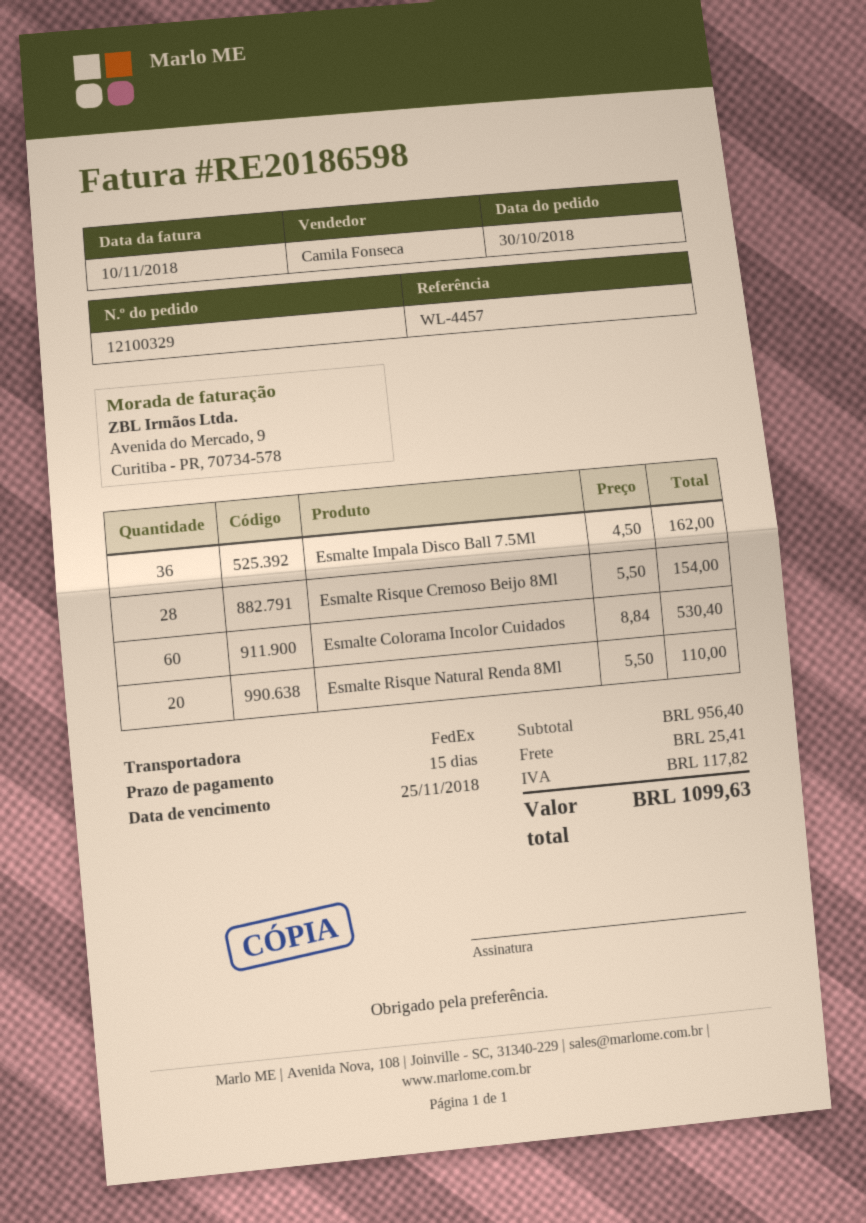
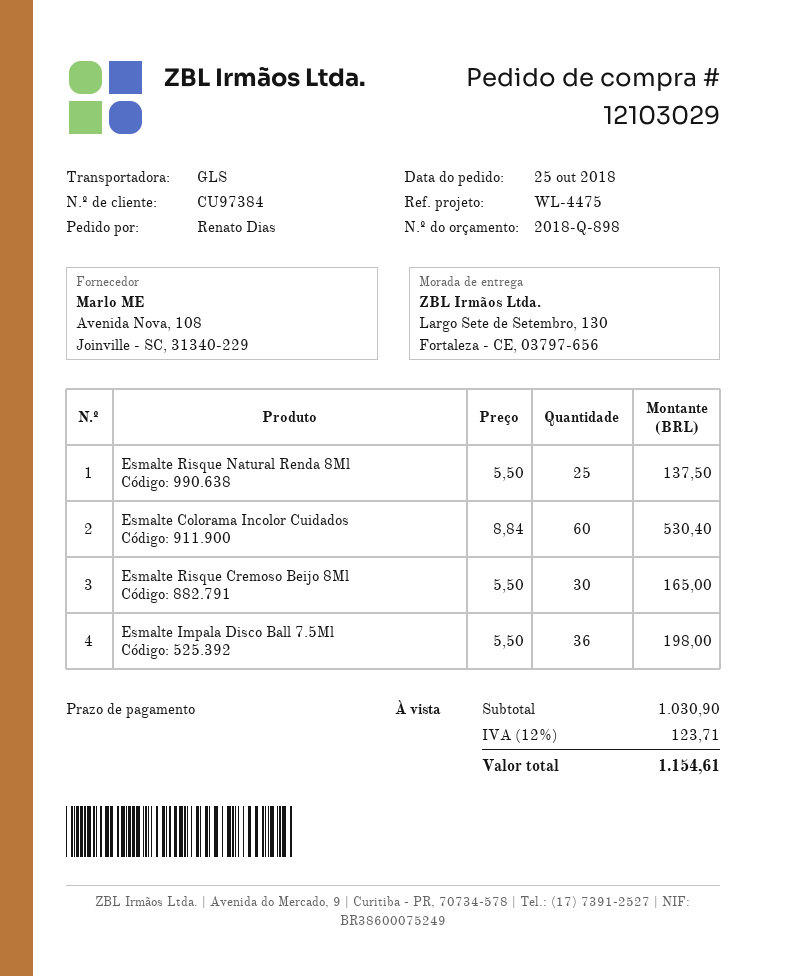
order number: 12100329 -> 12103029
order date: 2018-10-30 -> 2018-10-25
payment terms: 15 days -> on receipt
reference: WL-4457 -> WL-4475
shipping method: FedEx -> GLS
Esmalte Impala Disco Ball 7.5Ml: 36 x 4.50 = 162.00 -> 36 x 5.50 = 198.00
Esmalte Risque Cremoso Beijo 8Ml: 28 x 5.50 = 154.00 -> 30 x 5.50 = 165.00
Esmalte Risque Natural Renda 8Ml: 20 x 5.50 = 110.00 -> 25 x 5.50 = 137.50
subtotal: 956.40 -> 1030.90
shipping: 25.41 -> none
tax: 117.82 -> 123.71
total: 1099.63 -> 1154.61

